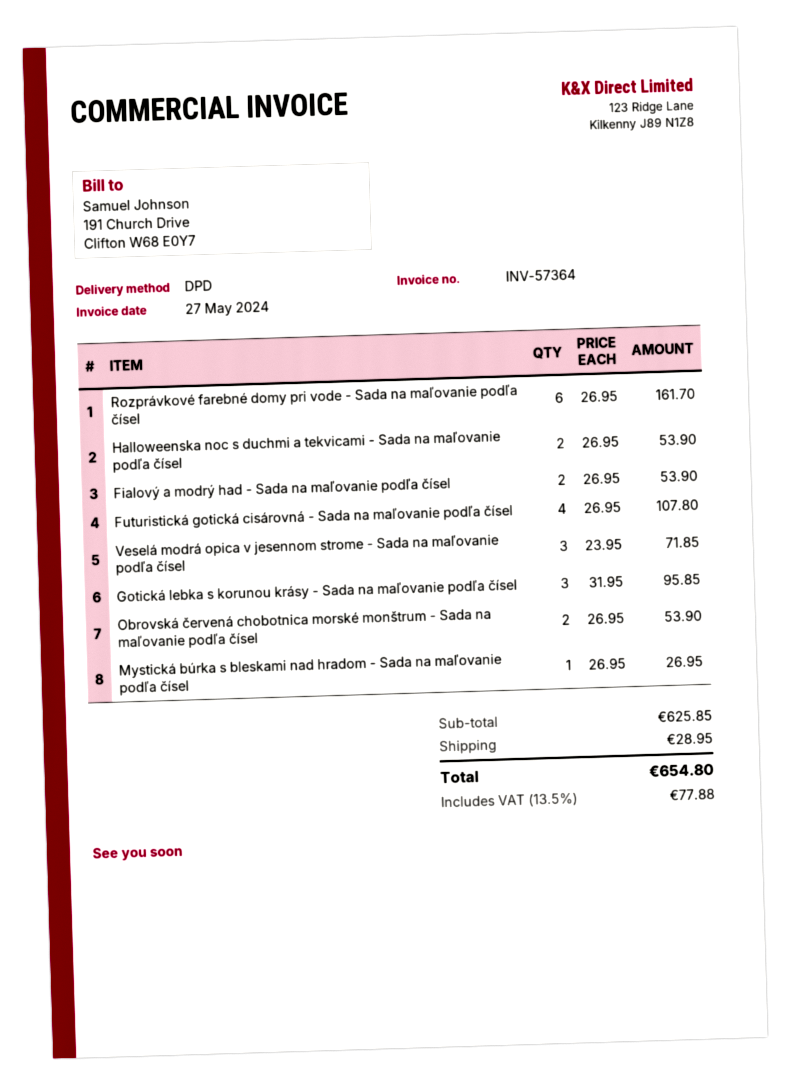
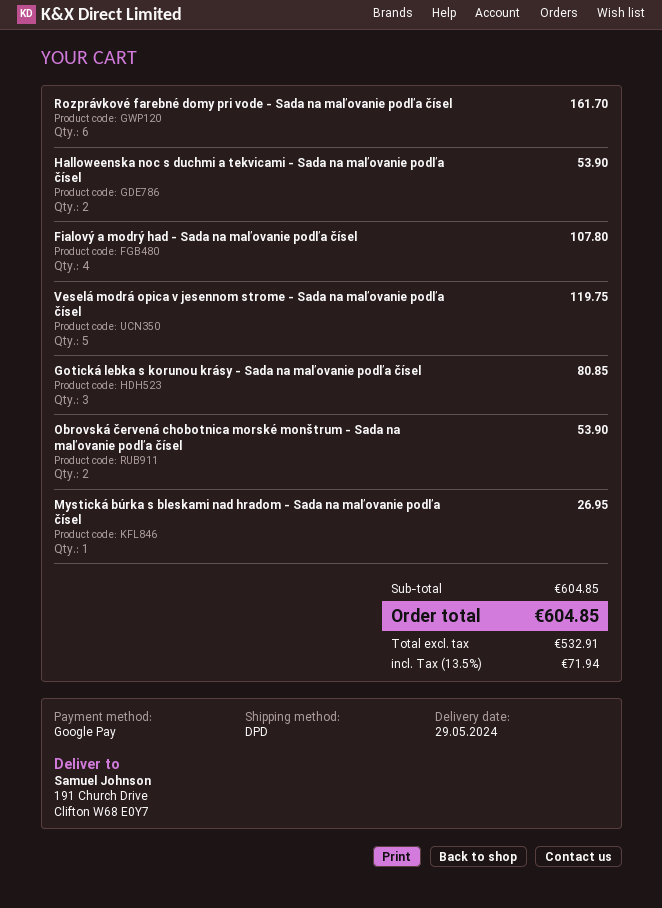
Fialový a modrý had - Sada na maľovanie podľa čísel: 2 for 53.90 -> 4 for 107.80
Futuristická gotická cisárovná - Sada na maľovanie podľa čísel: 4 for 107.80 -> none
Veselá modrá opica v jesennom strome - Sada na maľovanie podľa čísel: 3 for 71.85 -> 5 for 119.75
Gotická lebka s korunou krásy - Sada na maľovanie podľa čísel: 3 for 95.85 -> 3 for 80.85
subtotal: 625.85 -> 604.85
shipping: 28.95 -> none
tax: 13.5% = 77.88 -> 13.5% = 71.94
total: 654.80 -> 604.85

